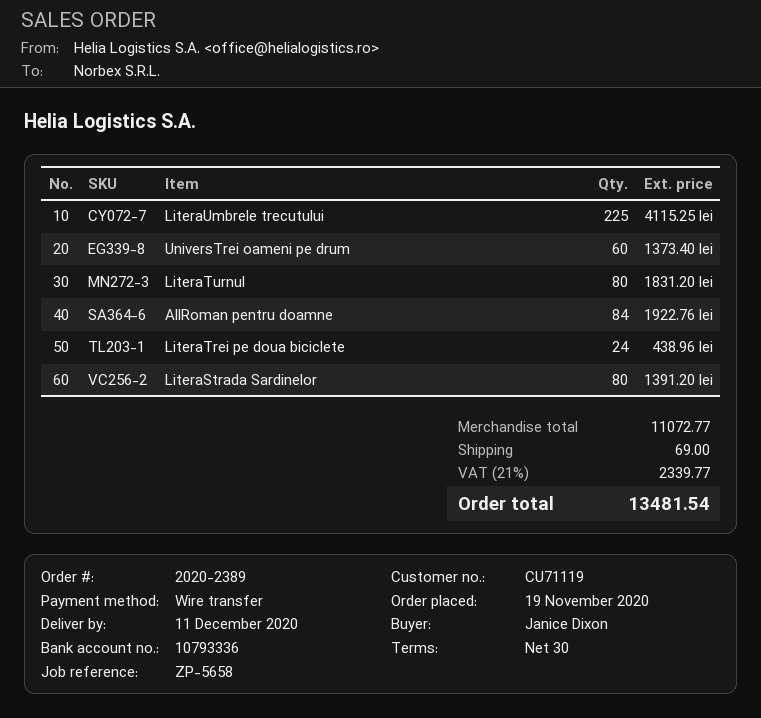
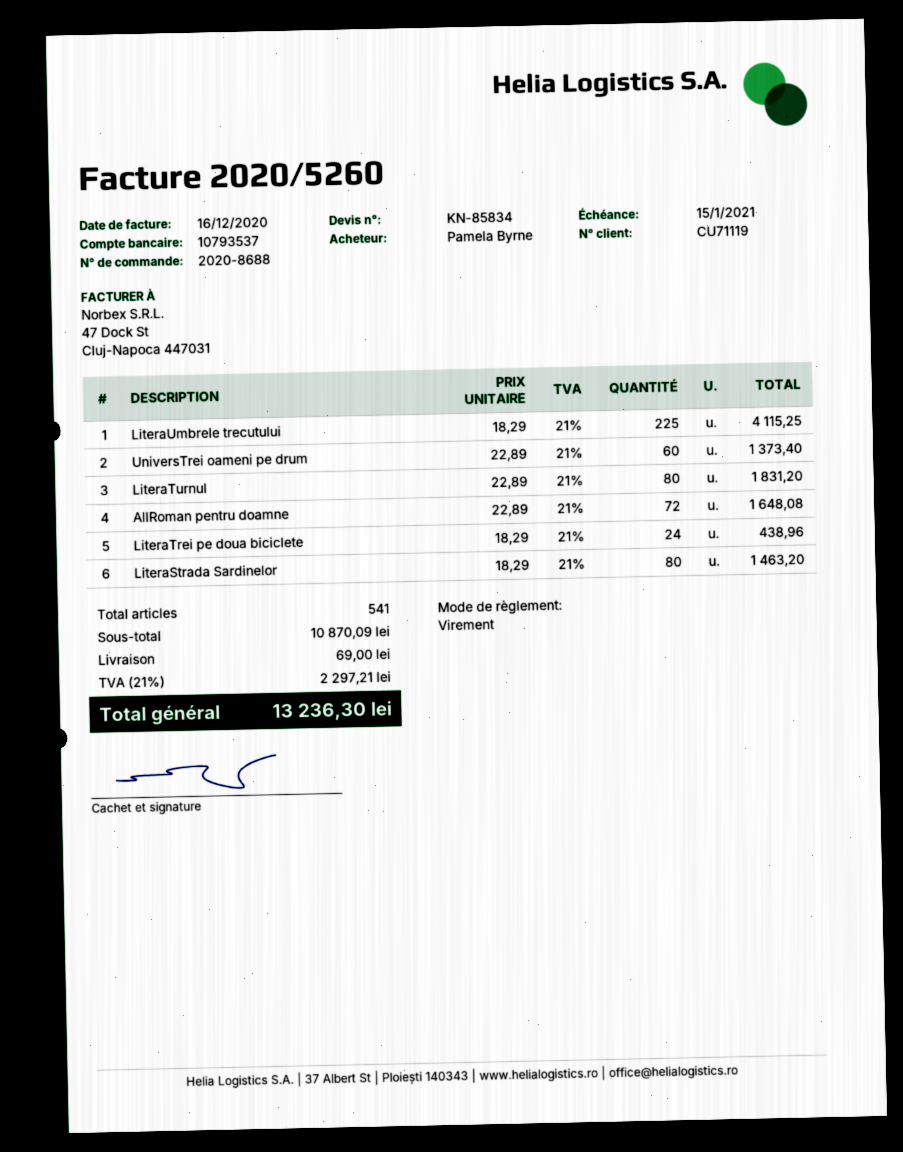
order number: 2020-2389 -> 2020-8688
ordered by: Janice Dixon -> Pamela Byrne
bank account: 10793336 -> 10793537
AllRoman pentru doamne: 84 for 1922.76 -> 72 for 1648.08
LiteraStrada Sardinelor: 80 for 1391.20 -> 80 for 1463.20
subtotal: 11072.77 -> 10870.09
tax: 21% = 2339.77 -> 21% = 2297.21
total: 13481.54 -> 13236.30

